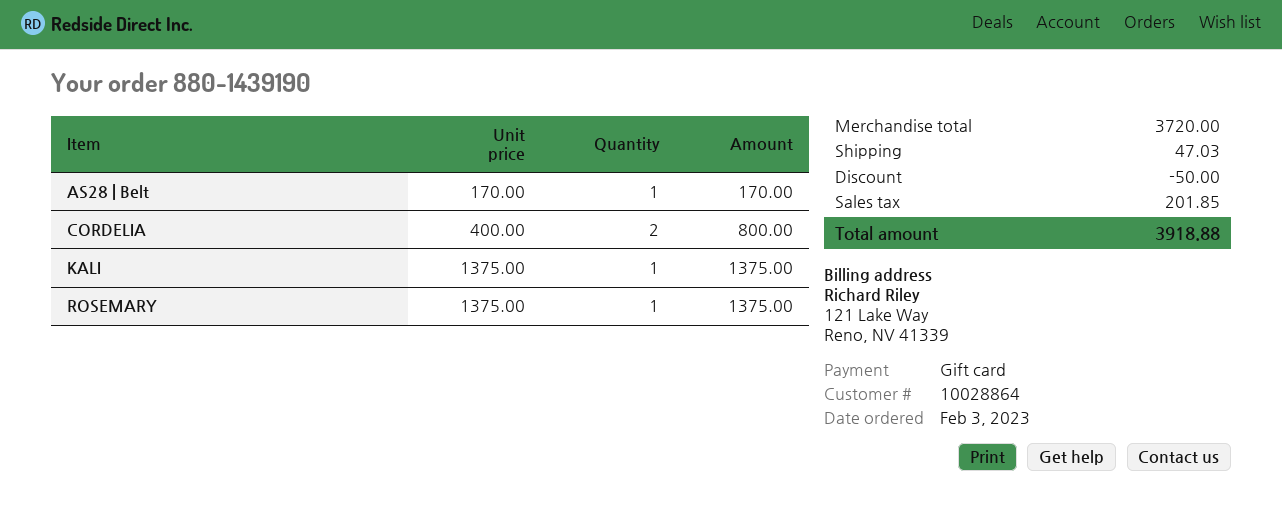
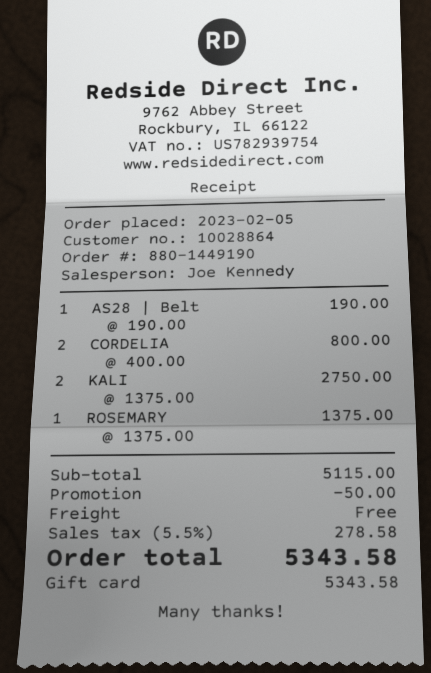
order number: 880-1439190 -> 880-1449190
order date: 2023-02-03 -> 2023-02-05
AS28 | Belt: 1 x 170.00 = 170.00 -> 1 x 190.00 = 190.00
KALI: 1 x 1375.00 = 1375.00 -> 2 x 1375.00 = 2750.00
subtotal: 3720.00 -> 5115.00
shipping: 47.03 -> 0.00
tax: 201.85 -> 278.58
total: 3918.88 -> 5343.58

